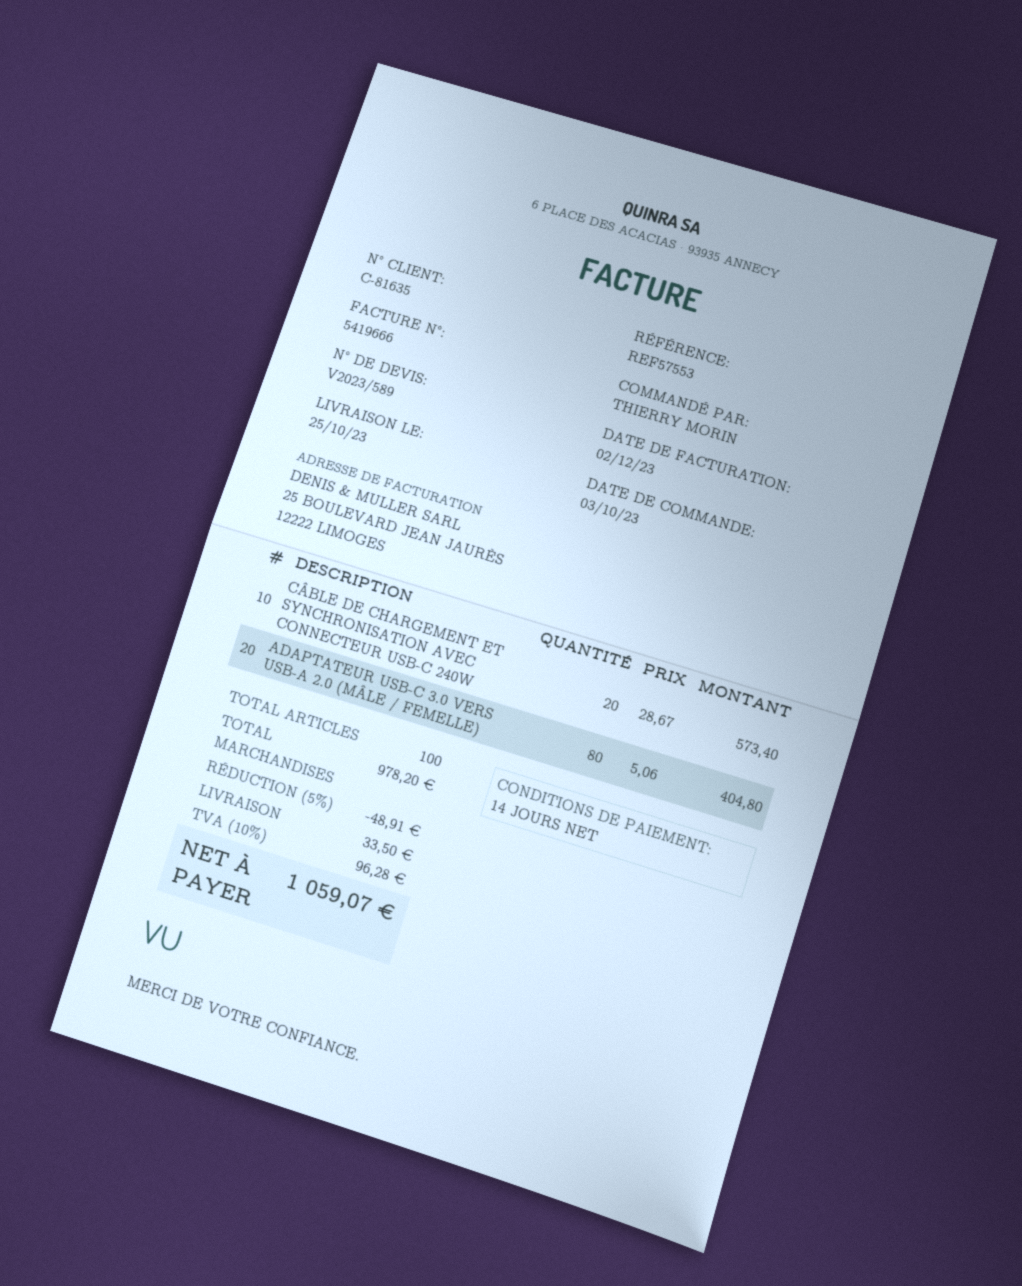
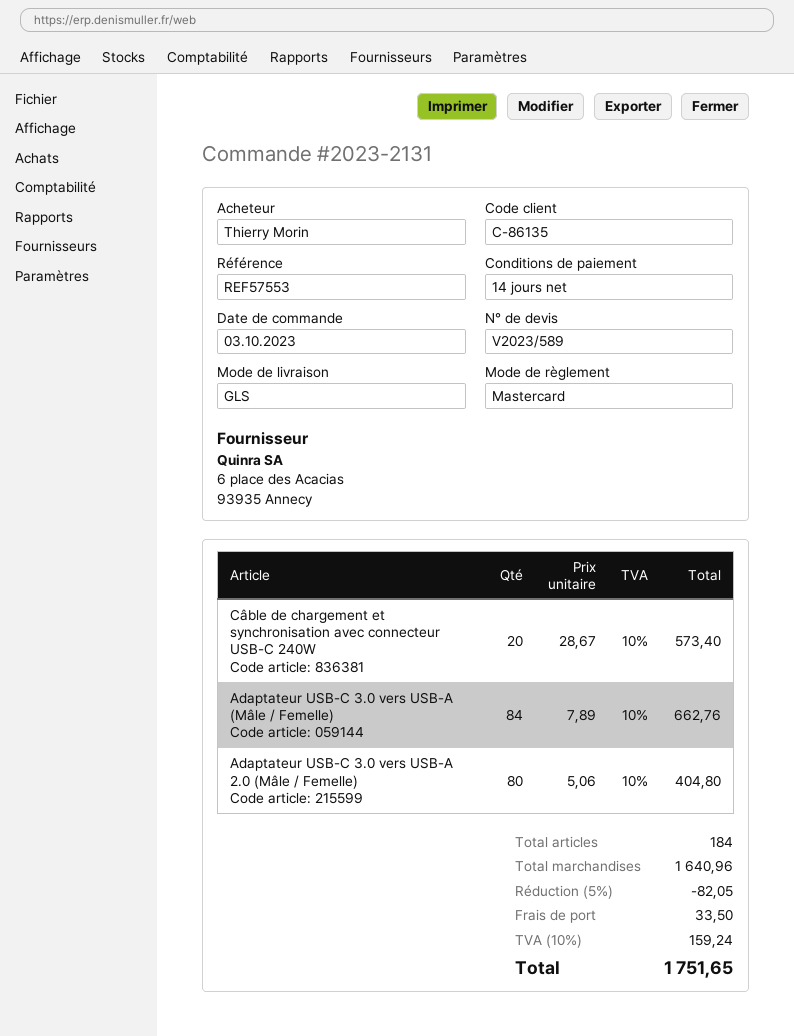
customer number: C-81635 -> C-86135
Adaptateur USB-C 3.0 vers USB-A (Mâle / Femelle): none -> 84 x 7.89 = 662.76
total quantity: 100 -> 184
subtotal: 978.20 -> 1640.96
discount: 5% = 48.91 -> 5% = 82.05
tax: 10% = 96.28 -> 10% = 159.24
total: 1059.07 -> 1751.65

